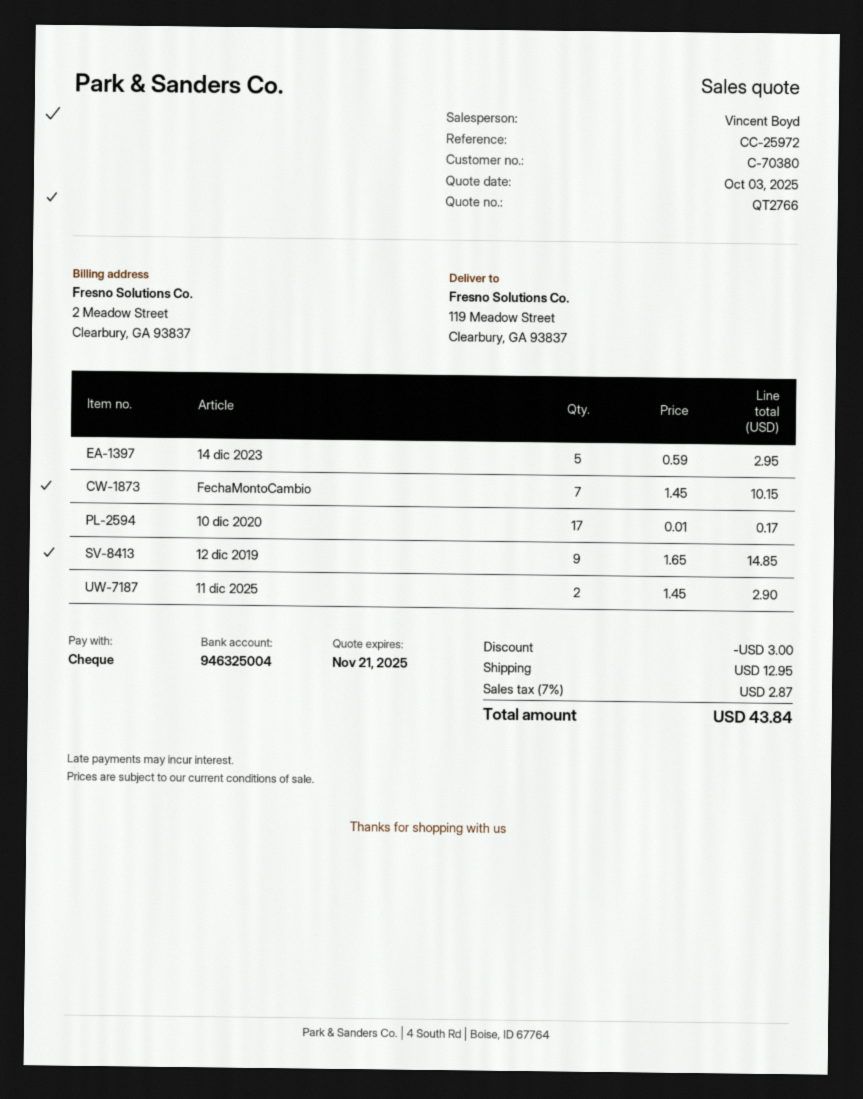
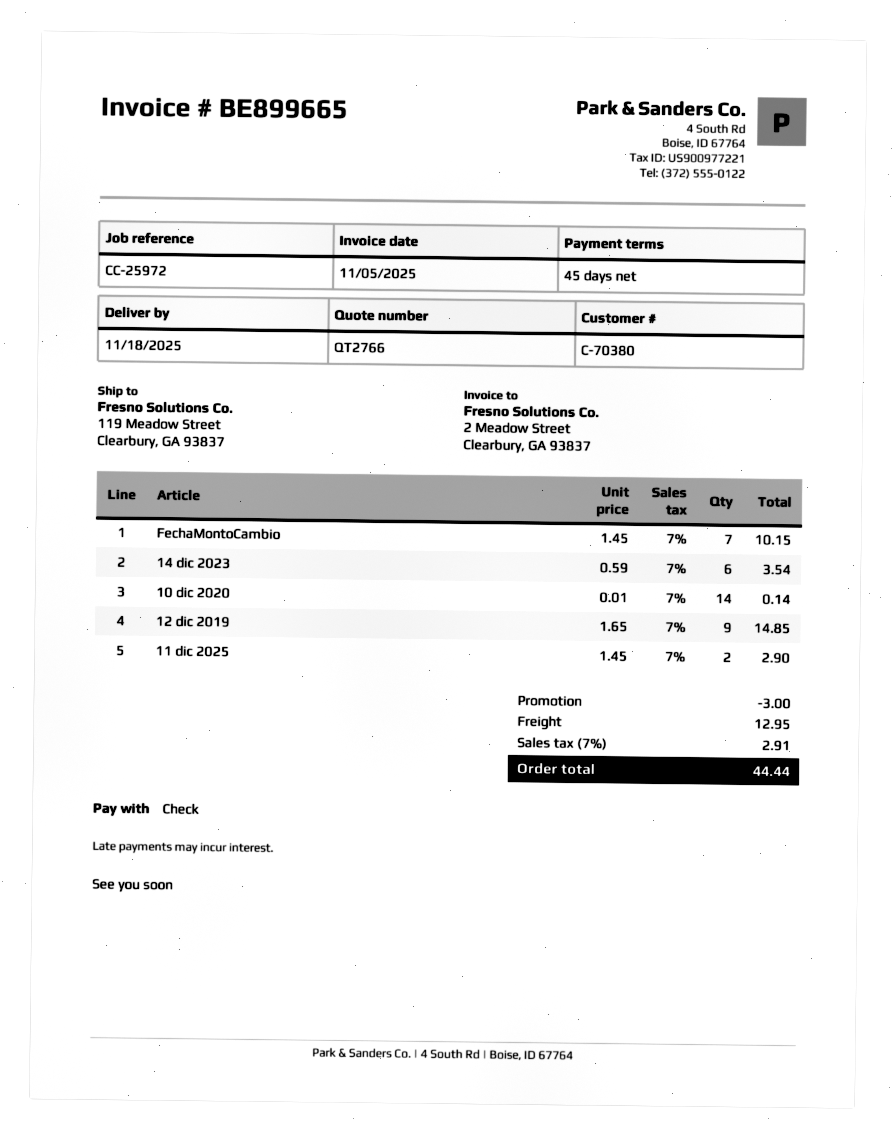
14 dic 2023: 5 x 0.59 = 2.95 -> 6 x 0.59 = 3.54
10 dic 2020: 17 x 0.01 = 0.17 -> 14 x 0.01 = 0.14
tax: 7% = 2.87 -> 7% = 2.91
total: 43.84 -> 44.44

